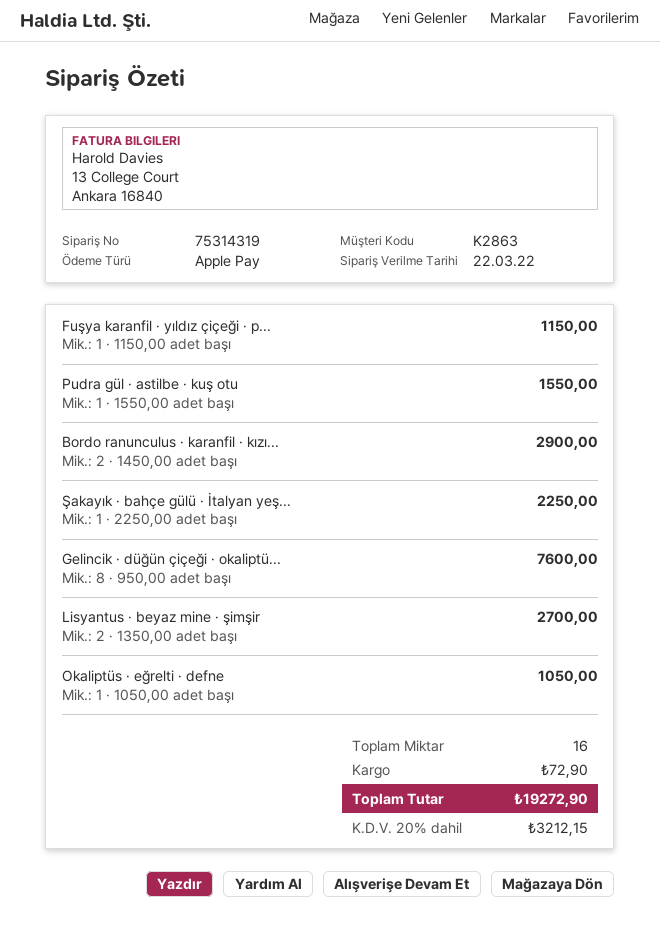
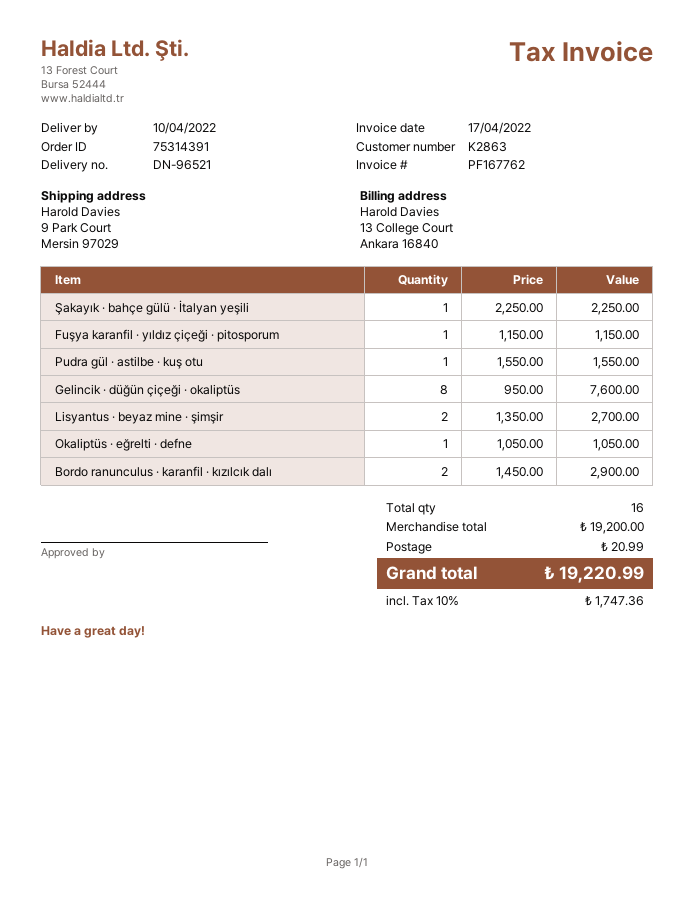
order number: 75314319 -> 75314391
shipping: 72.90 -> 20.99
tax: 20% = 3212.15 -> 10% = 1747.36
total: 19272.90 -> 19220.99

